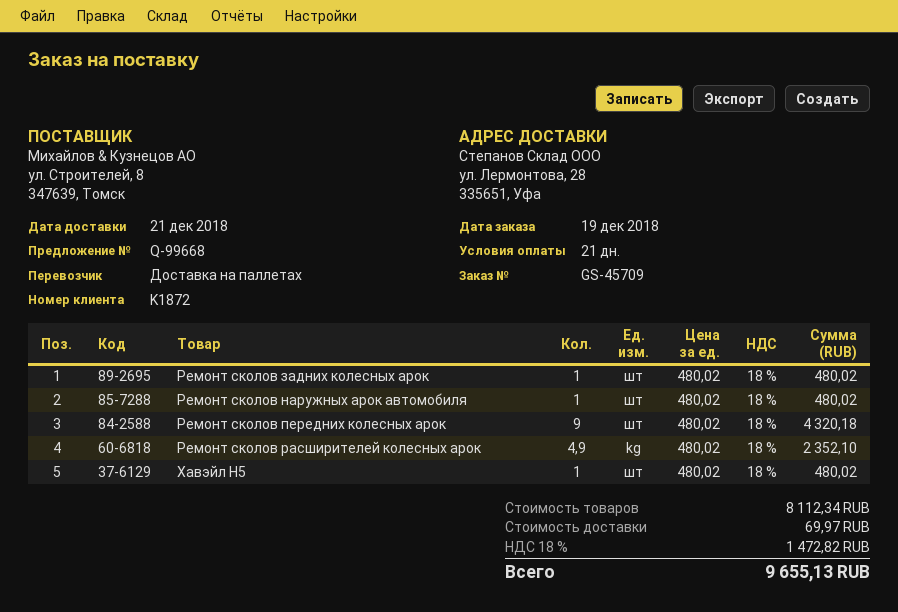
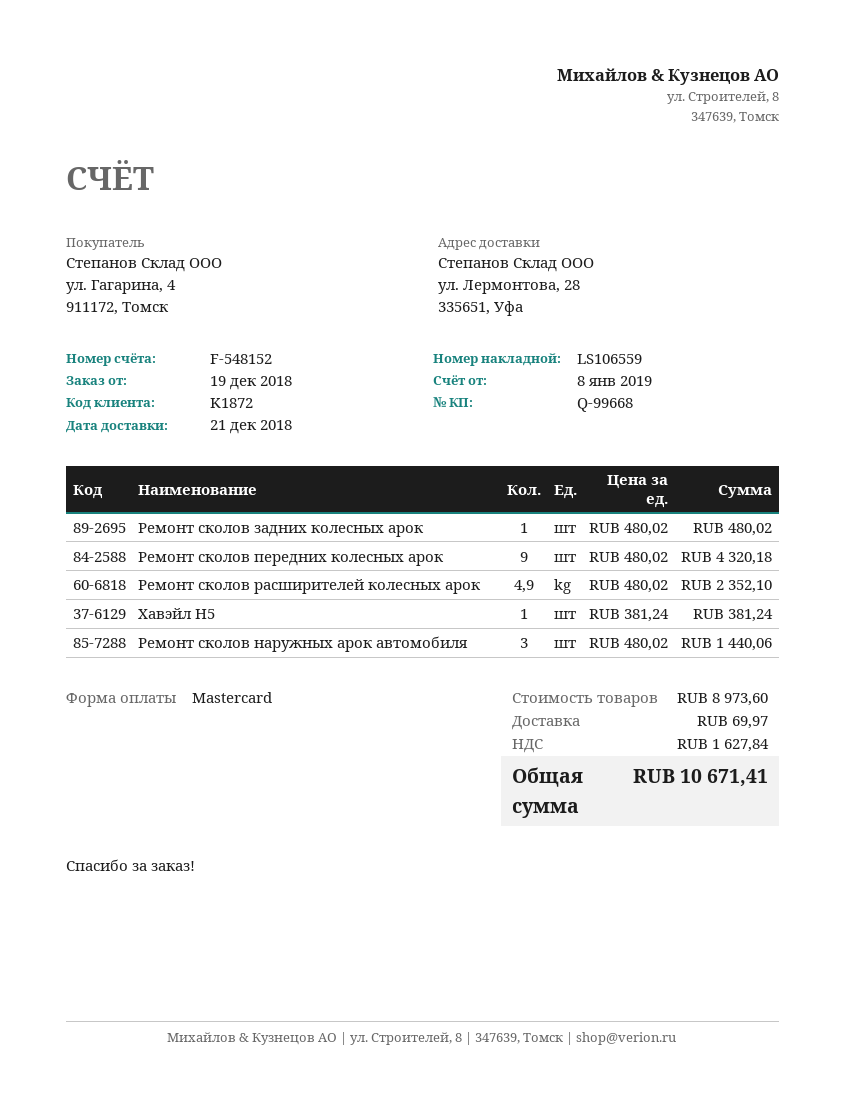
Ремонт сколов наружных арок автомобиля: 1 x 480.02 = 480.02 -> 3 x 480.02 = 1440.06
Хавэйл H5: 1 x 480.02 = 480.02 -> 1 x 381.24 = 381.24
subtotal: 8112.34 -> 8973.60
tax: 1472.82 -> 1627.84
total: 9655.13 -> 10671.41

